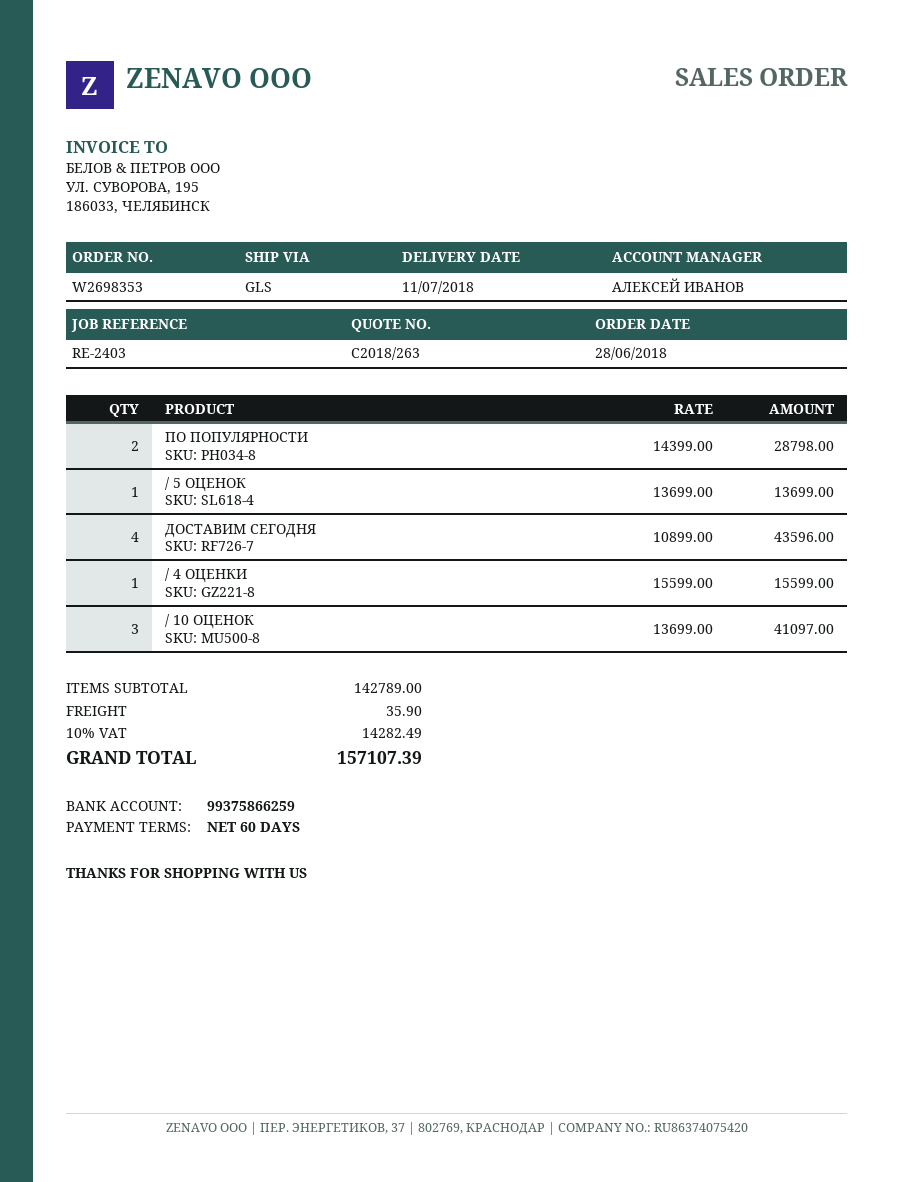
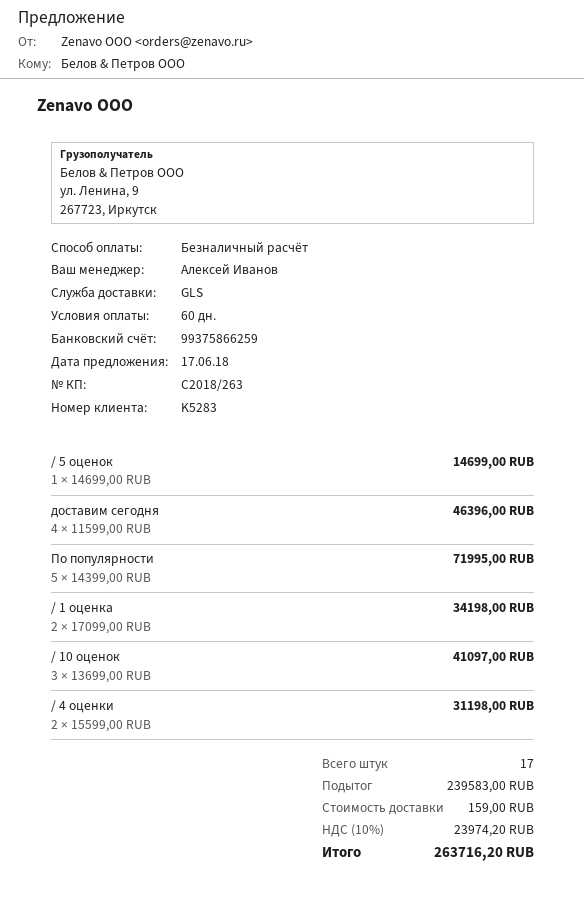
ПО ПОПУЛЯРНОСТИ: 2 x 14399.00 = 28798.00 -> 5 x 14399.00 = 71995.00
/ 5 ОЦЕНОК: 1 x 13699.00 = 13699.00 -> 1 x 14699.00 = 14699.00
ДОСТАВИМ СЕГОДНЯ: 4 x 10899.00 = 43596.00 -> 4 x 11599.00 = 46396.00
/ 4 ОЦЕНКИ: 1 x 15599.00 = 15599.00 -> 2 x 15599.00 = 31198.00
/ 1 оценка: none -> 2 x 17099.00 = 34198.00
subtotal: 142789.00 -> 239583.00
shipping: 35.90 -> 159.00
tax: 10% = 14282.49 -> 10% = 23974.20
total: 157107.39 -> 263716.20

